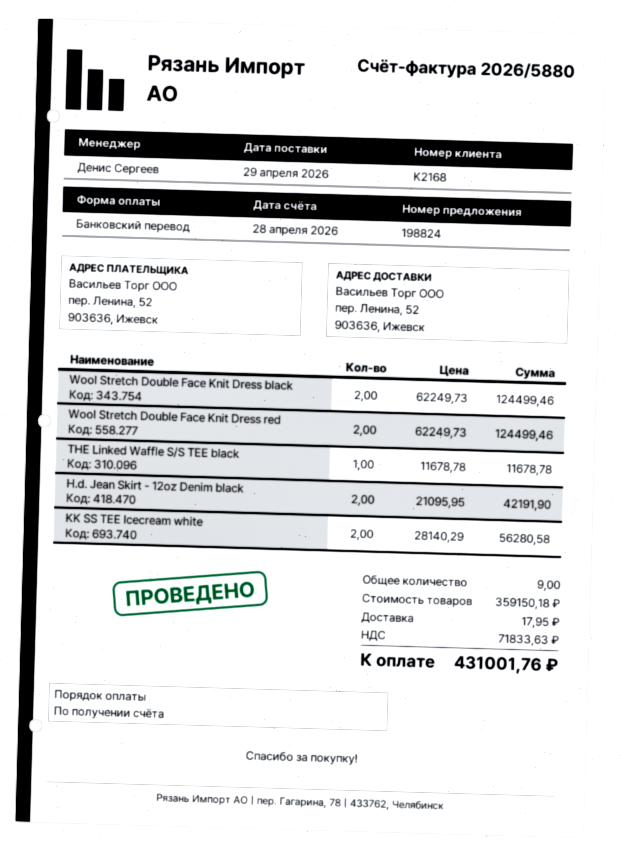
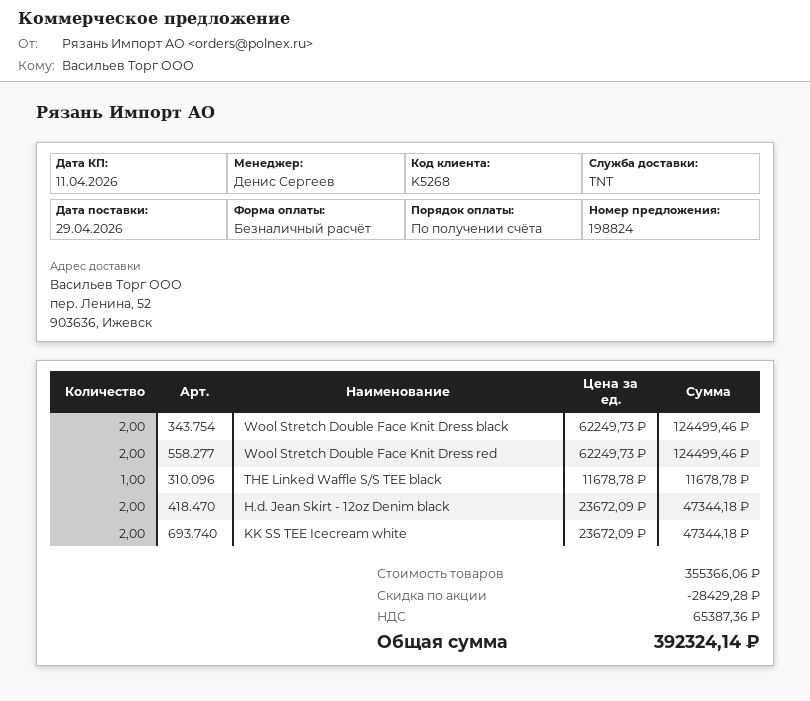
customer number: K2168 -> K5268
H.d. Jean Skirt - 12oz Denim black: 2 x 21095.95 = 42191.90 -> 2 x 23672.09 = 47344.18
KK SS TEE Icecream white: 2 x 28140.29 = 56280.58 -> 2 x 23672.09 = 47344.18
subtotal: 359150.18 -> 355366.06
discount: none -> 28429.28
shipping: 17.95 -> none
tax: 71833.63 -> 65387.36
total: 431001.76 -> 392324.14

